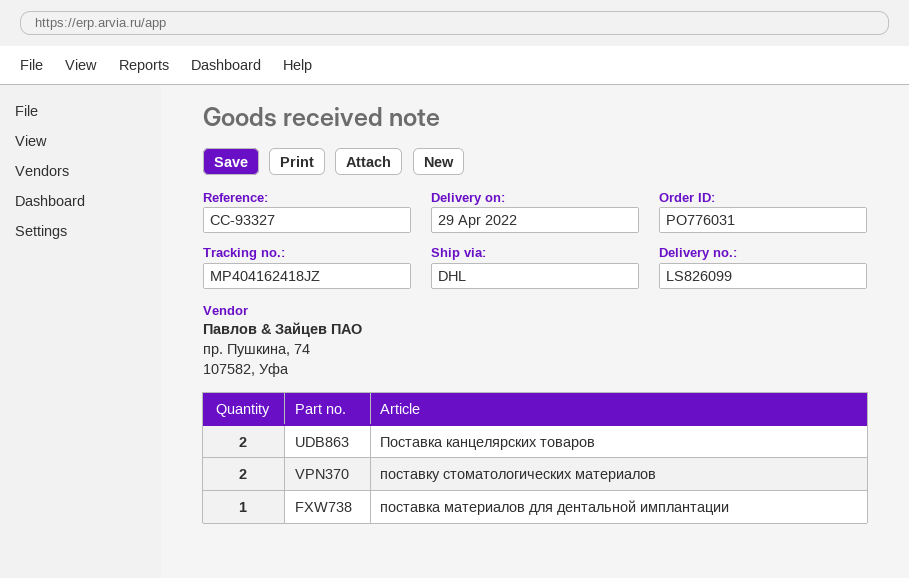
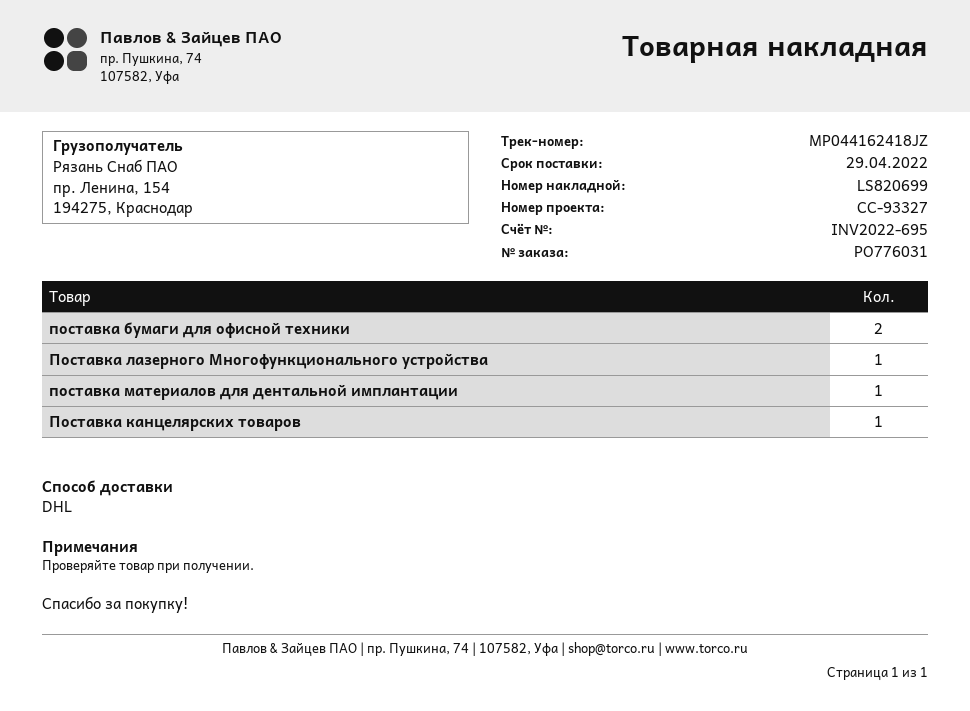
delivery note number: LS826099 -> LS820699
tracking number: MP404162418JZ -> MP044162418JZ
Поставка канцелярских товаров: 2 -> 1
поставку стоматологических материалов: 2 -> none
поставка бумаги для офисной техники: none -> 2
Поставка лазерного Многофункционального устройства: none -> 1

